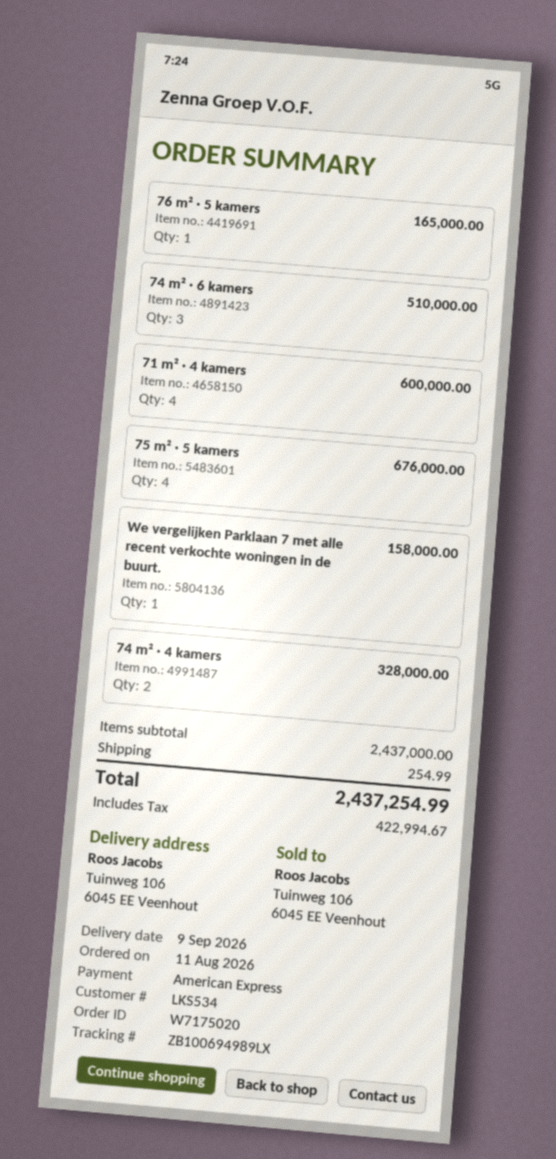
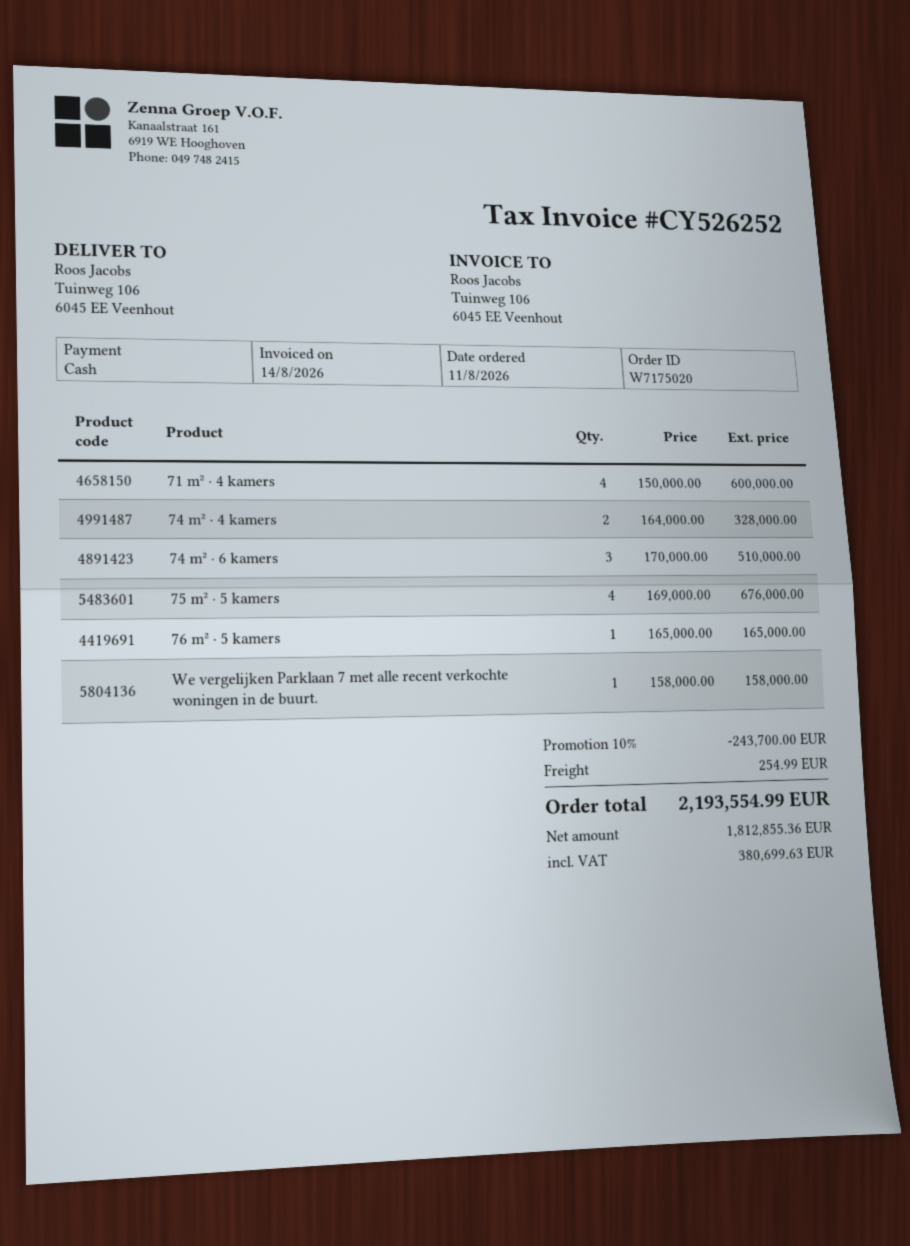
payment method: American Express -> cash
discount: none -> 10% = 243700.00
tax: 422994.67 -> 380699.63
total: 2437254.99 -> 2193554.99

